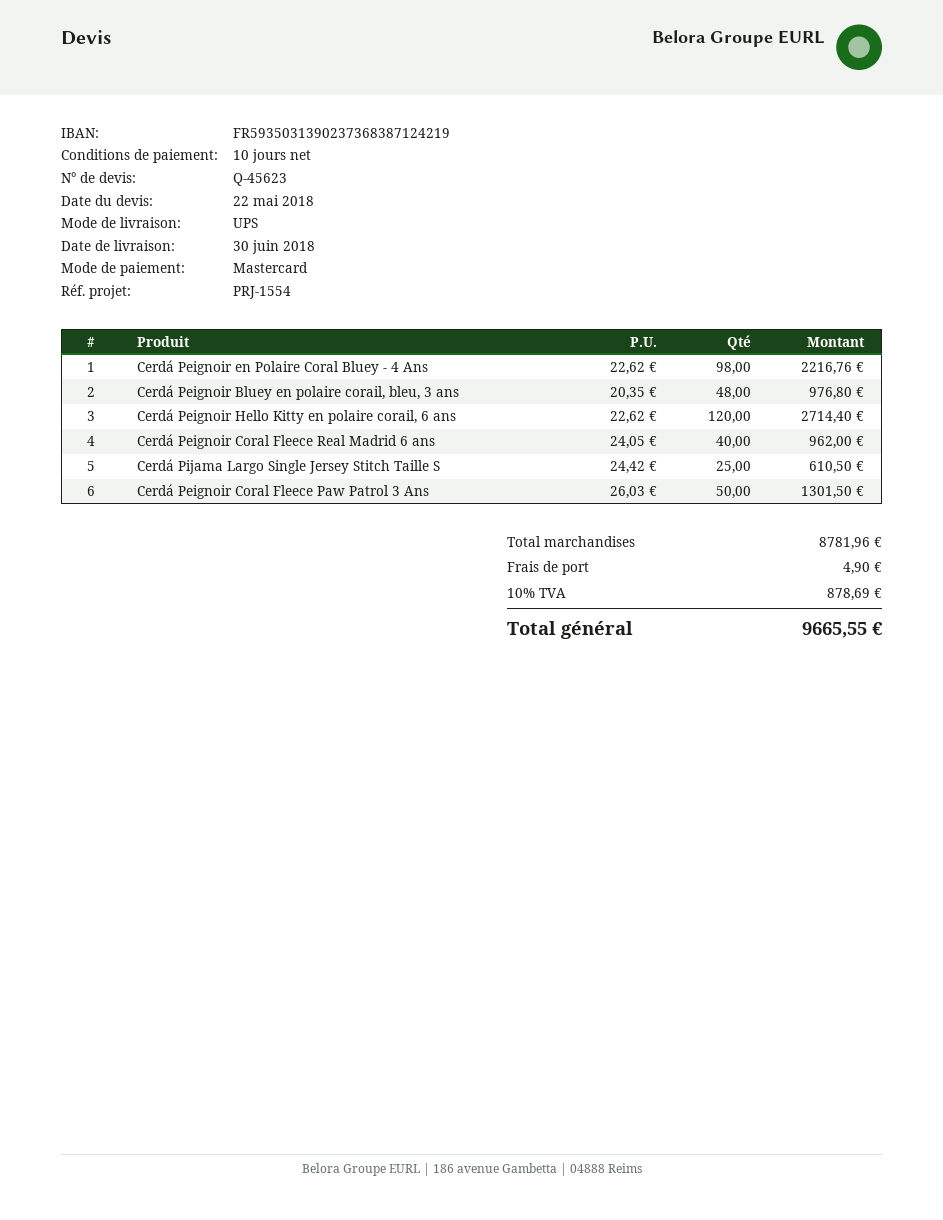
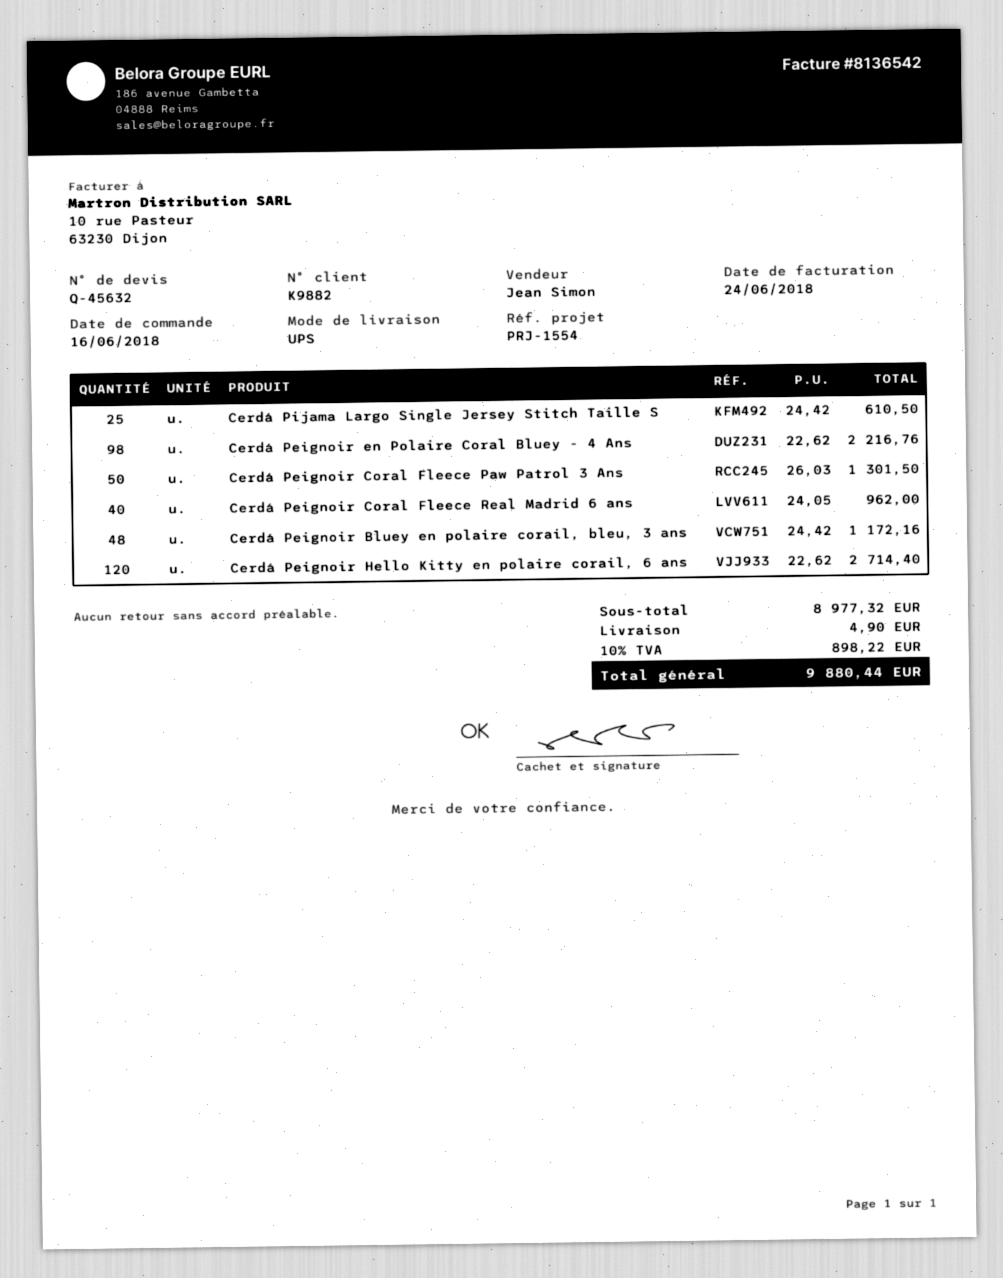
quote number: Q-45623 -> Q-45632
Cerdá Peignoir Bluey en polaire corail, bleu, 3 ans: 48 x 20.35 = 976.80 -> 48 x 24.42 = 1172.16
subtotal: 8781.96 -> 8977.32
tax: 10% = 878.69 -> 10% = 898.22
total: 9665.55 -> 9880.44

